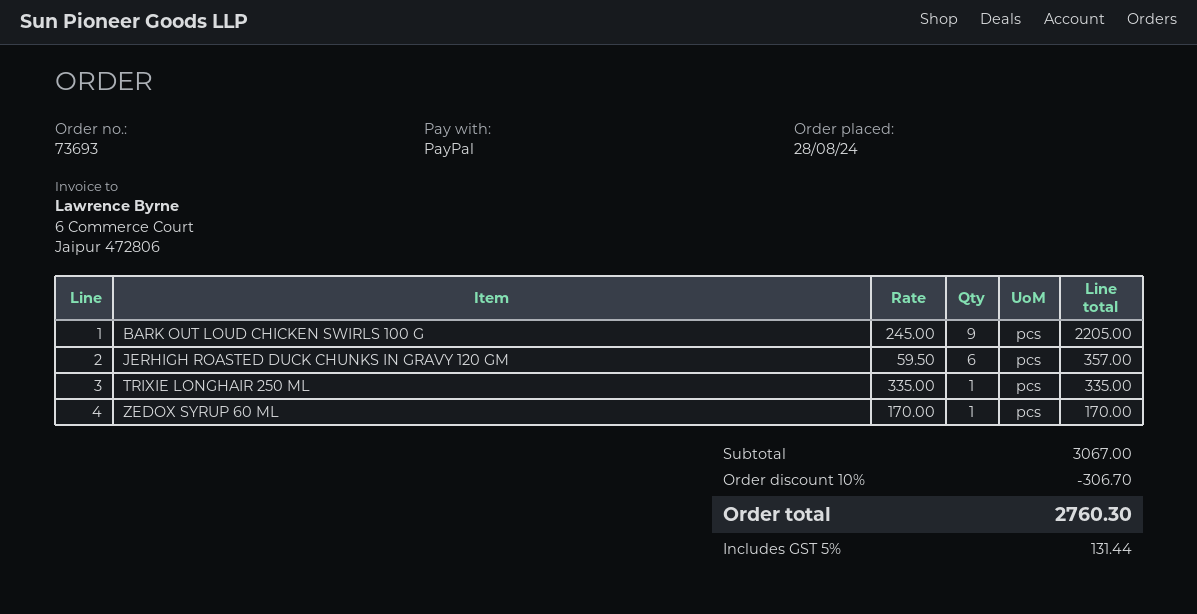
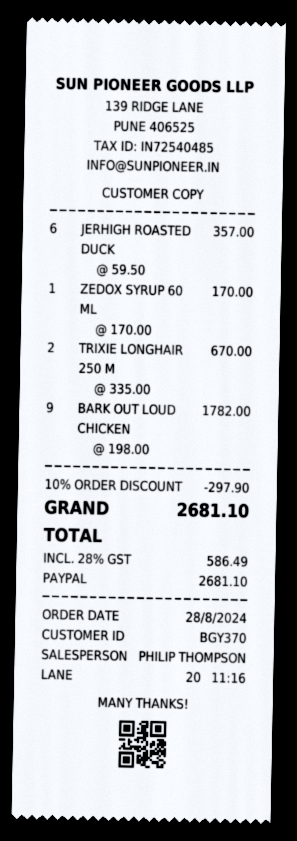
BARK OUT LOUD CHICKEN SWIRLS 100 G: 9 x 245.00 = 2205.00 -> 9 x 198.00 = 1782.00
TRIXIE LONGHAIR 250 ML: 1 x 335.00 = 335.00 -> 2 x 335.00 = 670.00
discount: 10% = 306.70 -> 10% = 297.90
tax: 5% = 131.44 -> 28% = 586.49
total: 2760.30 -> 2681.10

